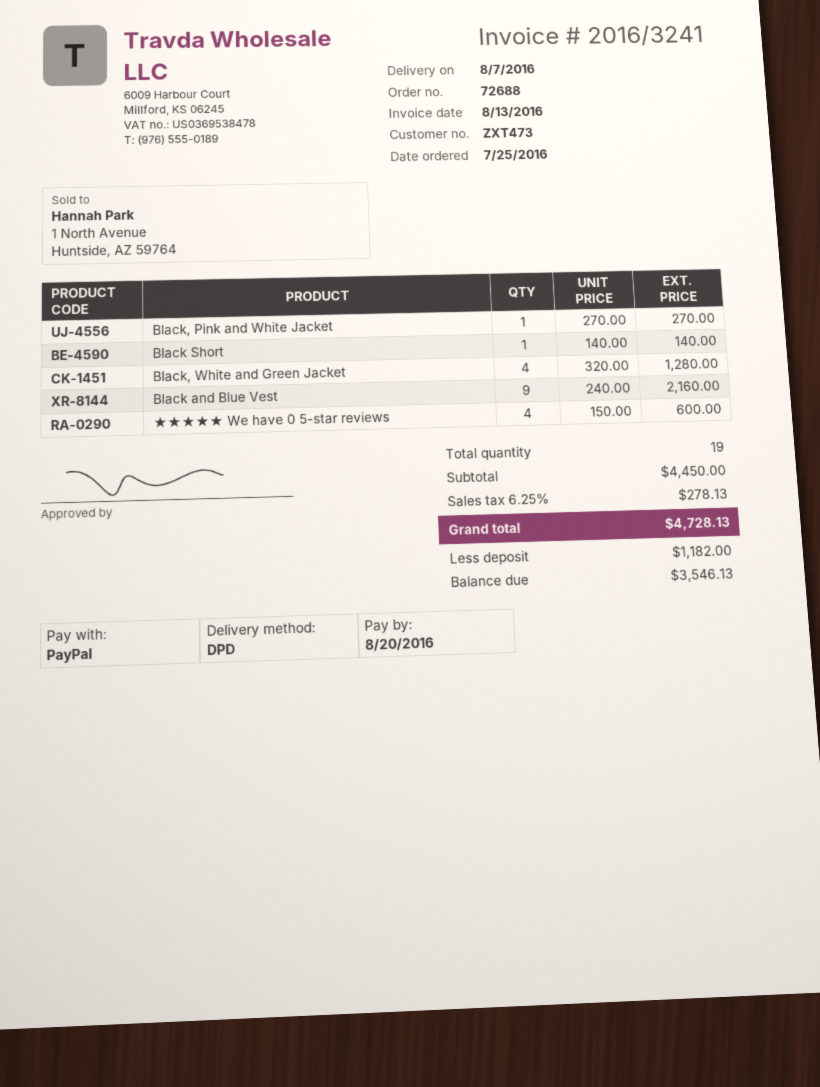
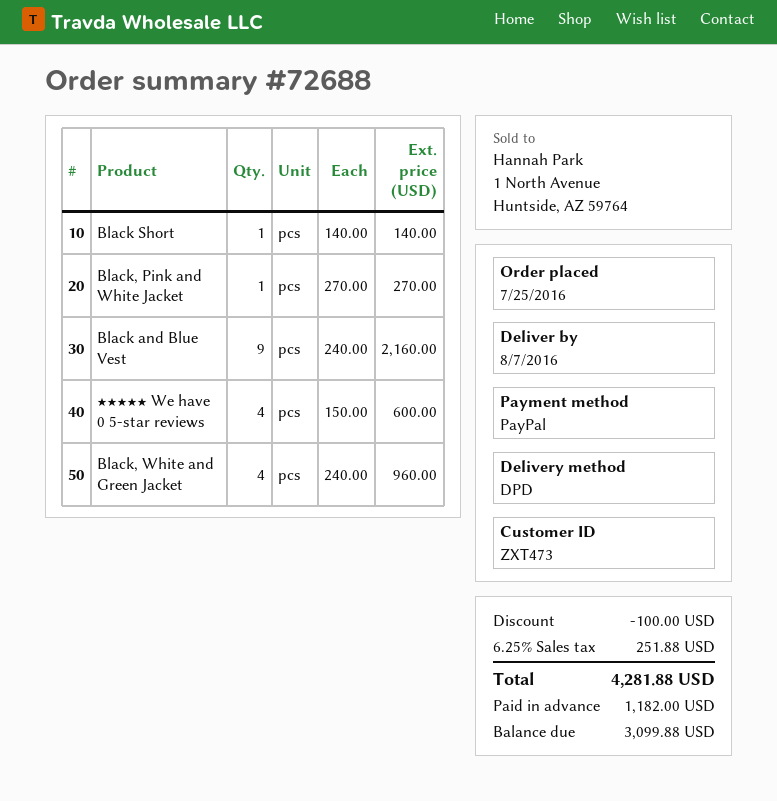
Black, White and Green Jacket: 4 x 320.00 = 1280.00 -> 4 x 240.00 = 960.00
discount: none -> 100.00
tax: 6.25% = 278.13 -> 6.25% = 251.88
total: 4728.13 -> 4281.88
balance: 3546.13 -> 3099.88

